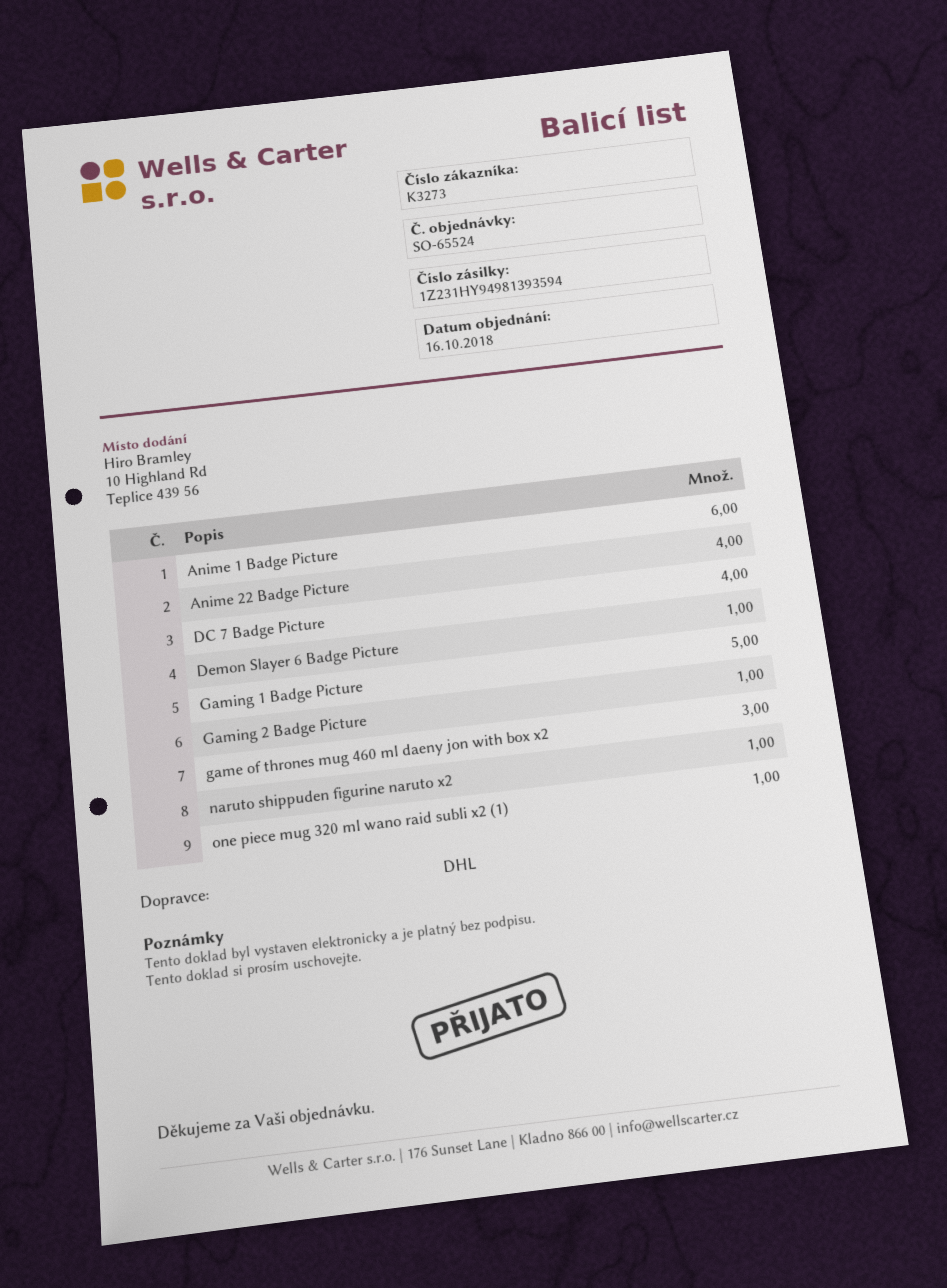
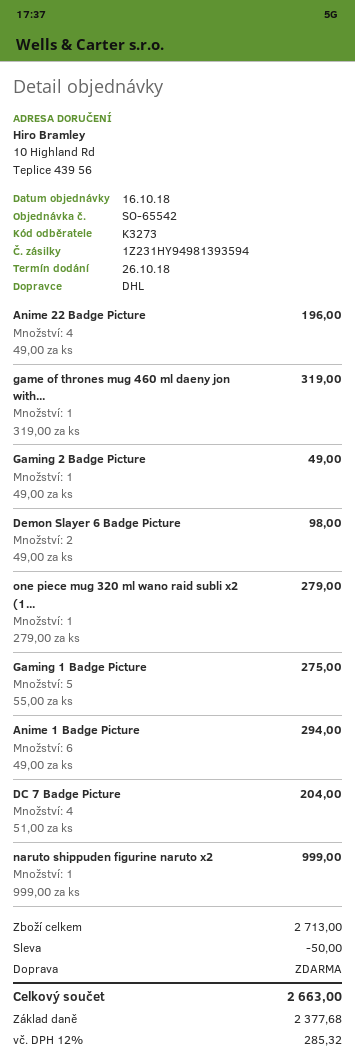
order number: SO-65524 -> SO-65542
Demon Slayer 6 Badge Picture: 1 -> 2
game of thrones mug 460 ml daeny jon with box x2: 3 -> 1

